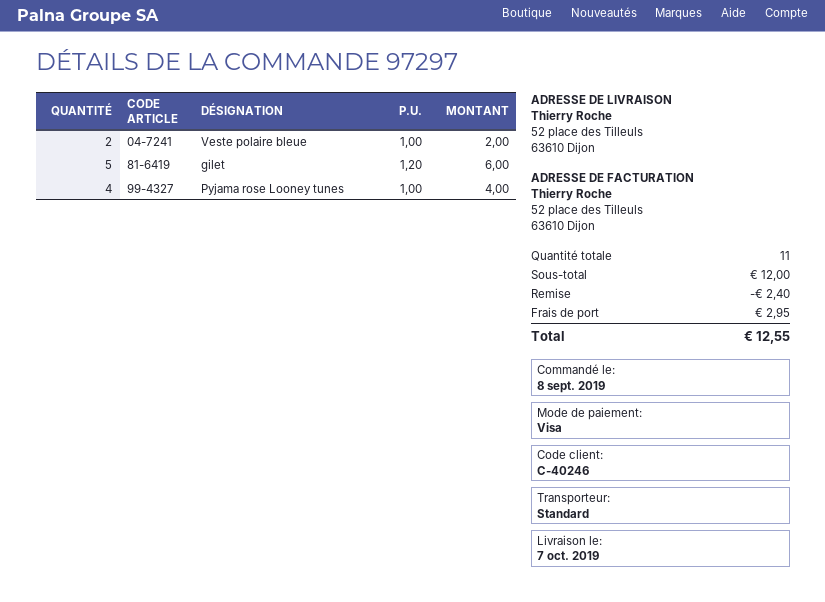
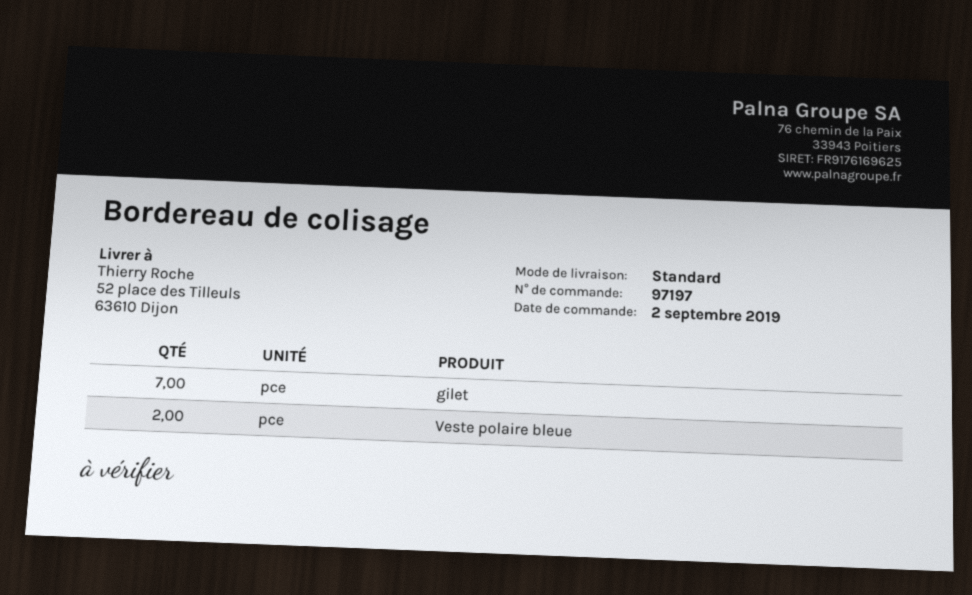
order number: 97297 -> 97197
order date: 2019-09-08 -> 2019-09-02
gilet: 5 -> 7
Pyjama rose Looney tunes: 4 -> none

